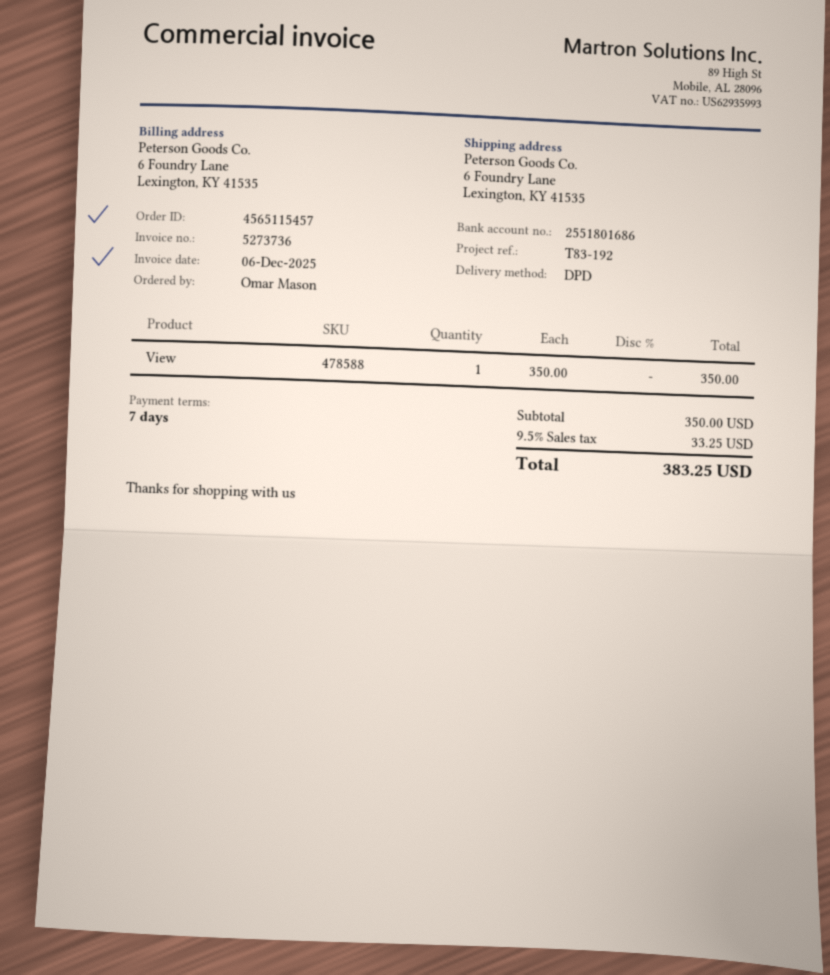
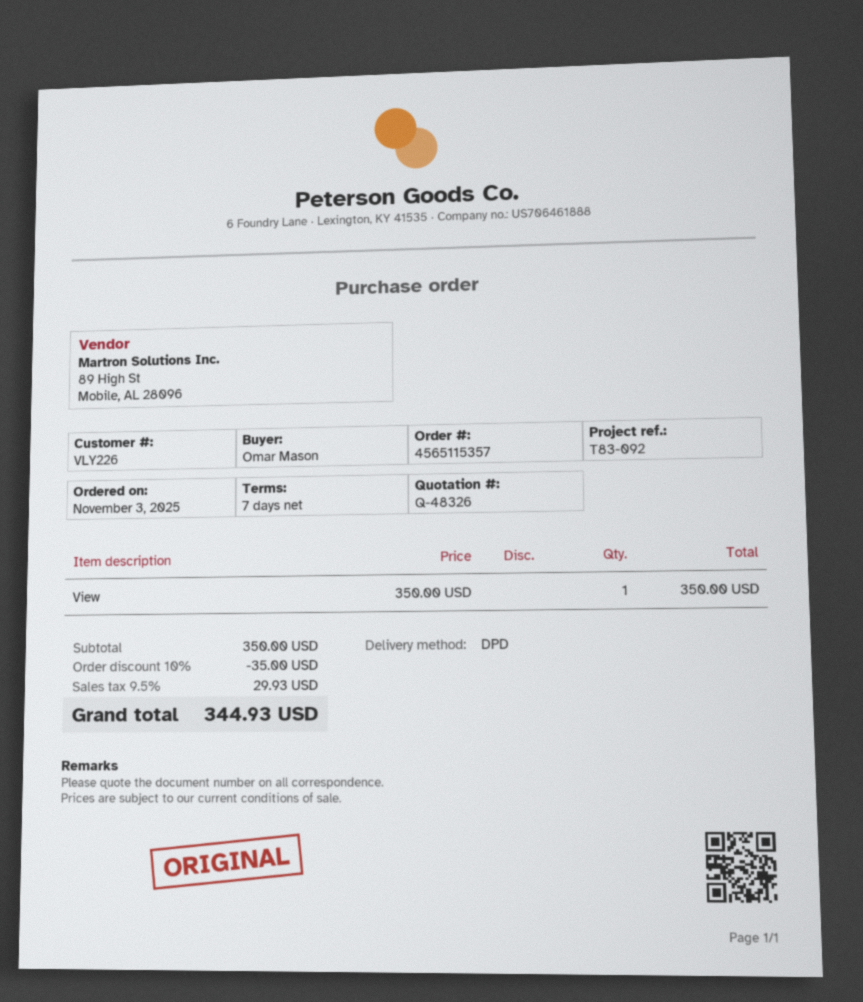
order number: 4565115457 -> 4565115357
reference: T83-192 -> T83-092
discount: none -> 10% = 35.00
tax: 9.5% = 33.25 -> 9.5% = 29.93
total: 383.25 -> 344.93

